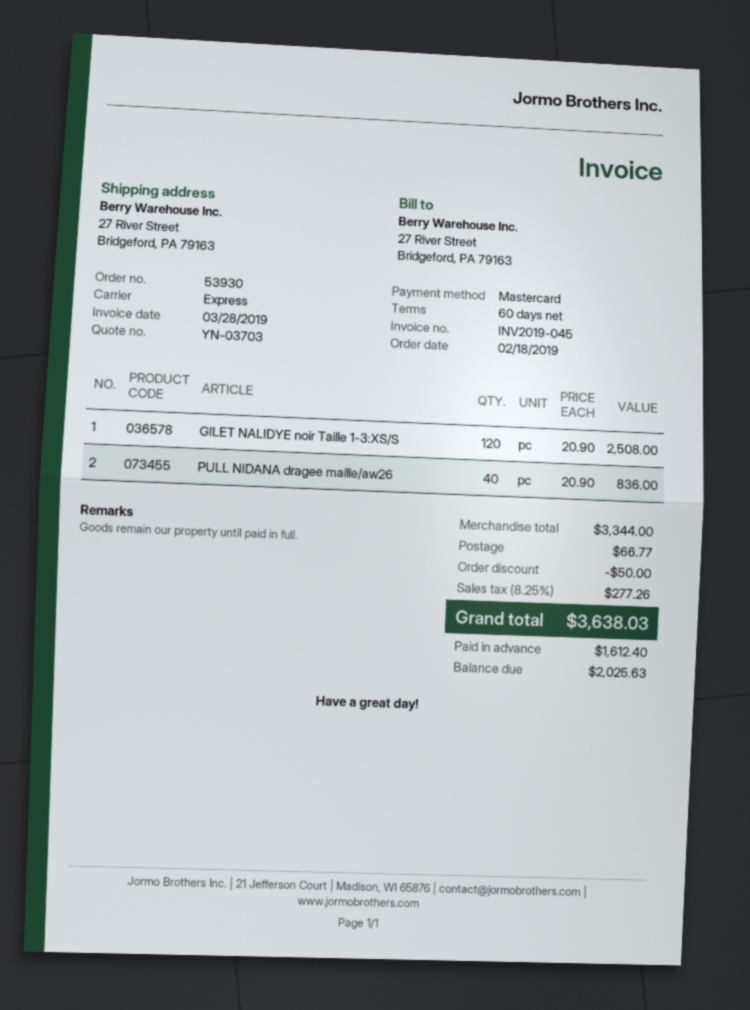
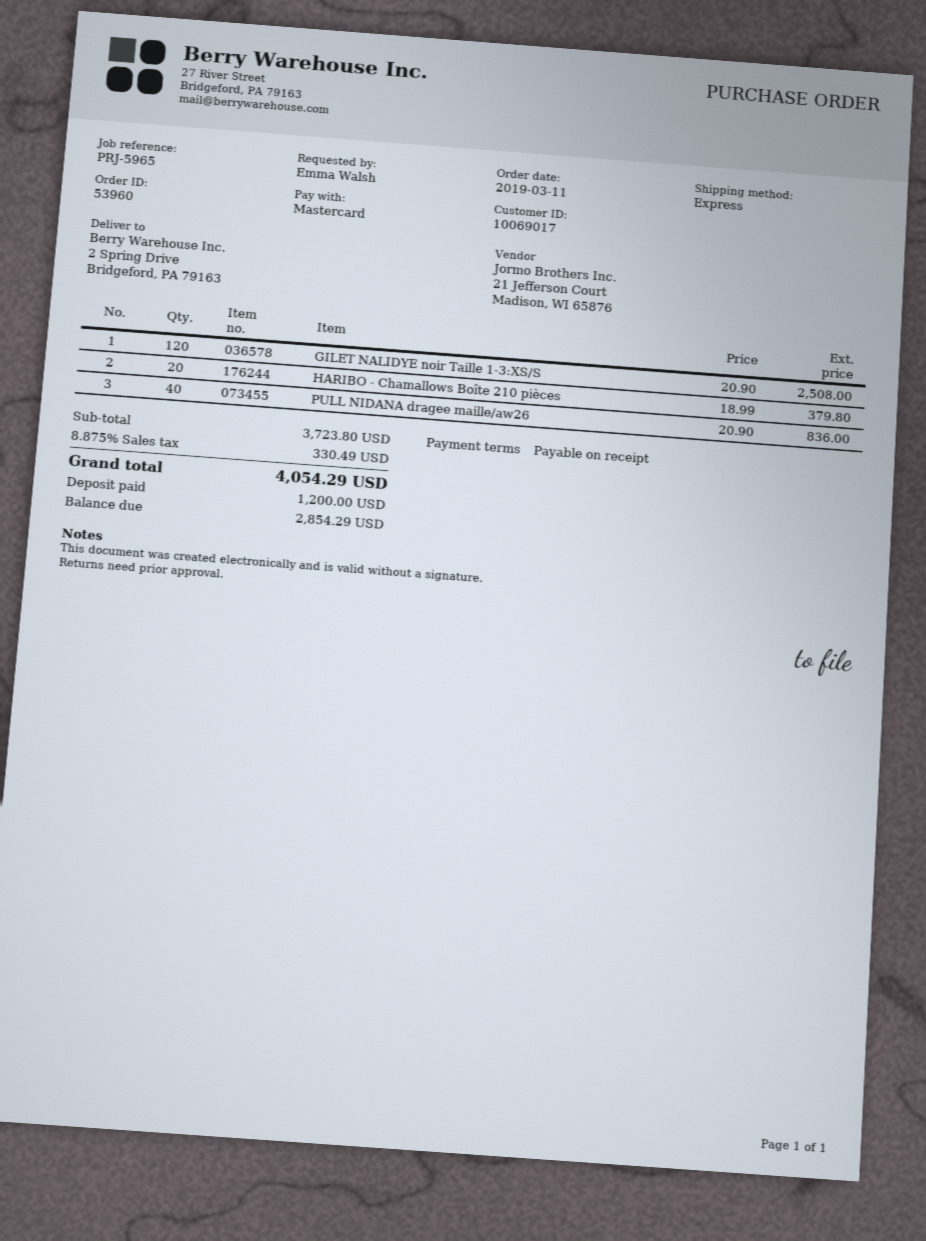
order number: 53930 -> 53960
order date: 2019-02-18 -> 2019-03-11
payment terms: 60 days -> on receipt
ship to: 27 River Street, Bridgeford, PA 79163 -> 2 Spring Drive, Bridgeford, PA 79163
HARIBO - Chamallows Boîte 210 pièces: none -> 20 x 18.99 = 379.80
subtotal: 3344.00 -> 3723.80
discount: 50.00 -> none
shipping: 66.77 -> none
tax: 8.25% = 277.26 -> 8.875% = 330.49
total: 3638.03 -> 4054.29
deposit: 1612.40 -> 1200.00
balance: 2025.63 -> 2854.29

